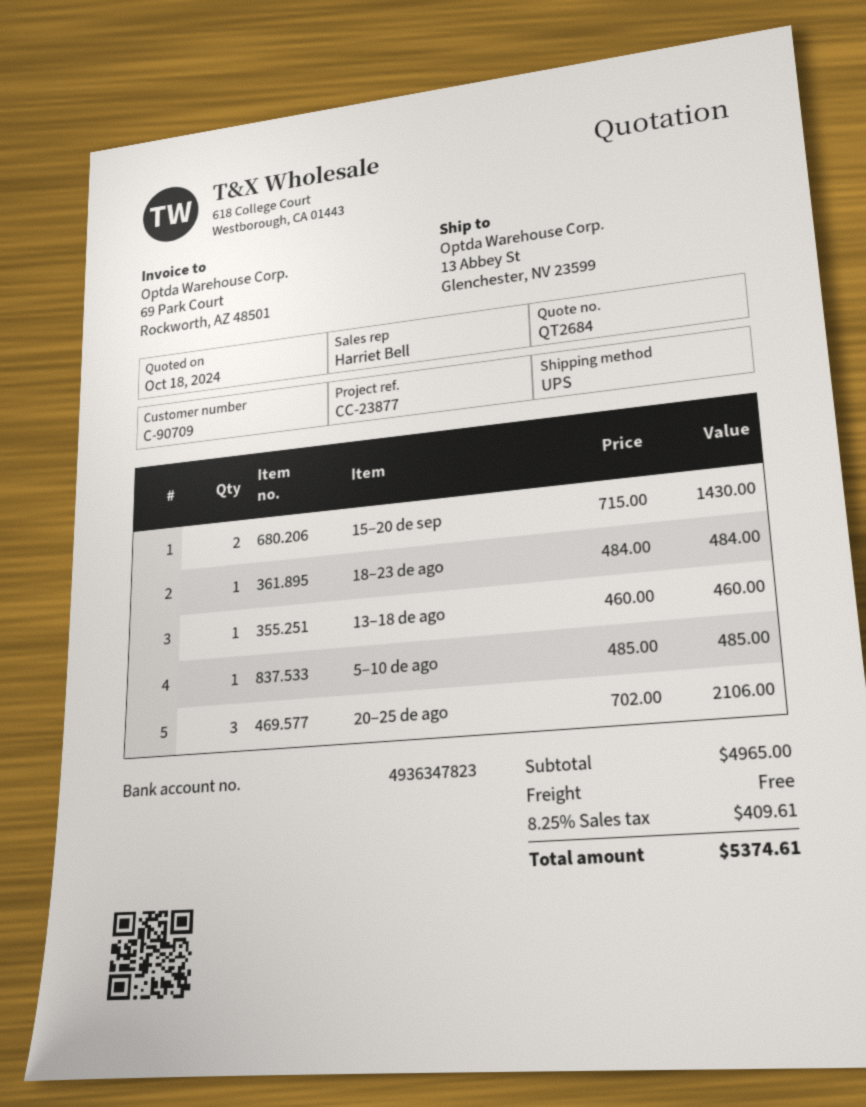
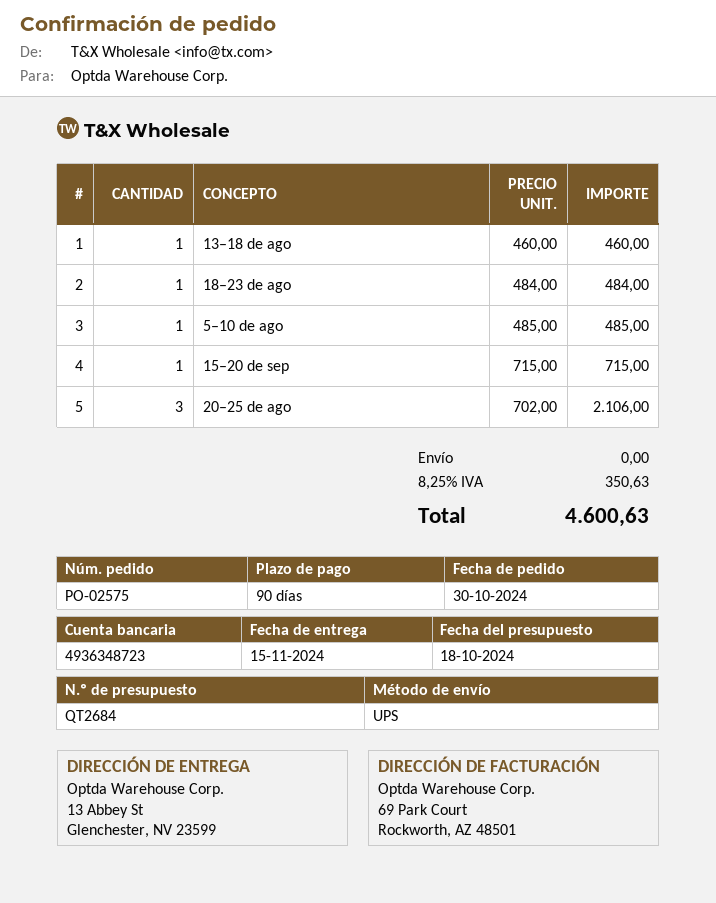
bank account: 4936347823 -> 4936348723
15–20 de sep: 2 x 715.00 = 1430.00 -> 1 x 715.00 = 715.00
tax: 8.25% = 409.61 -> 8.25% = 350.63
total: 5374.61 -> 4600.63

